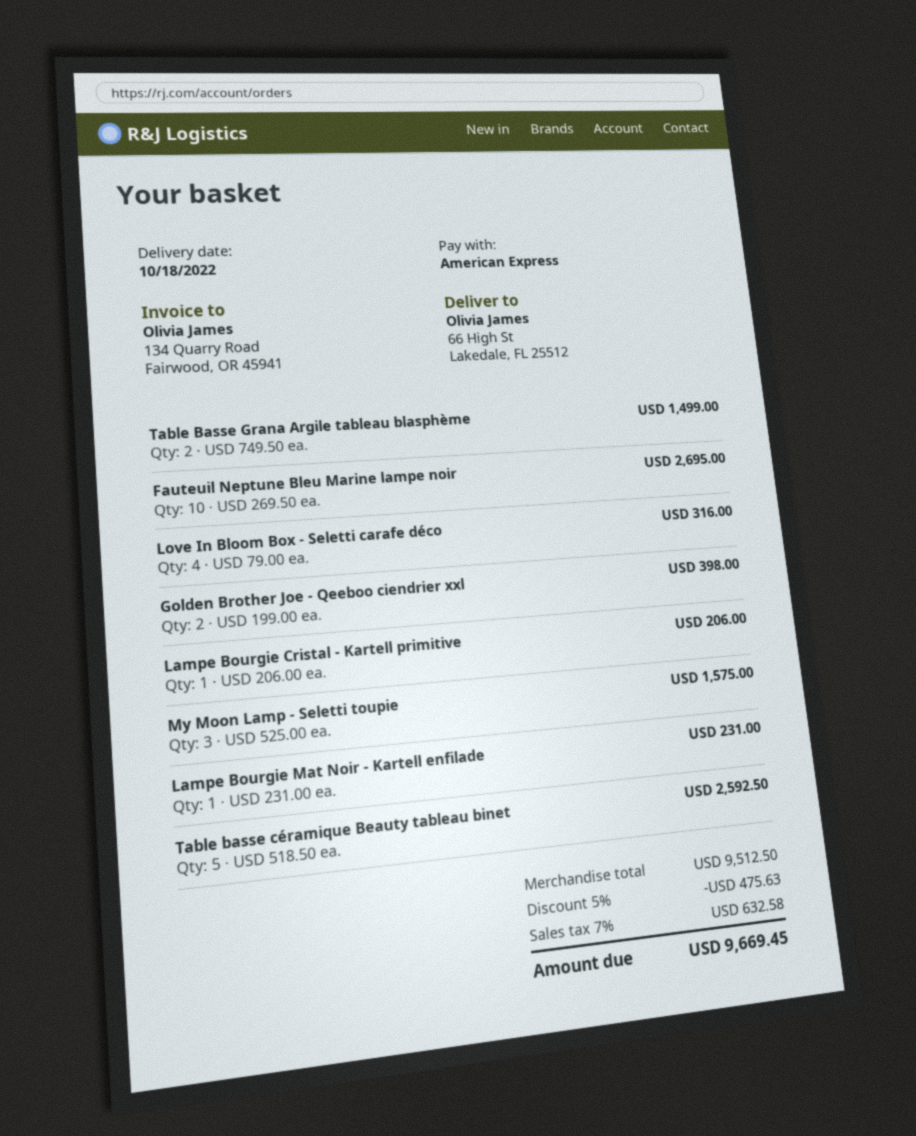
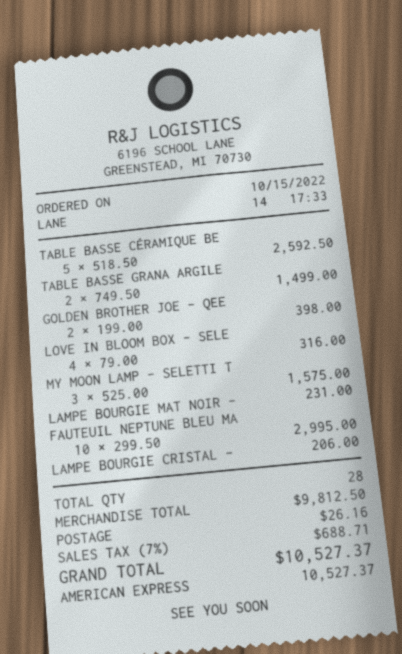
Fauteuil Neptune Bleu Marine lampe noir: 10 x 269.50 = 2695.00 -> 10 x 299.50 = 2995.00
subtotal: 9512.50 -> 9812.50
discount: 5% = 475.63 -> none
shipping: none -> 26.16
tax: 7% = 632.58 -> 7% = 688.71
total: 9669.45 -> 10527.37

